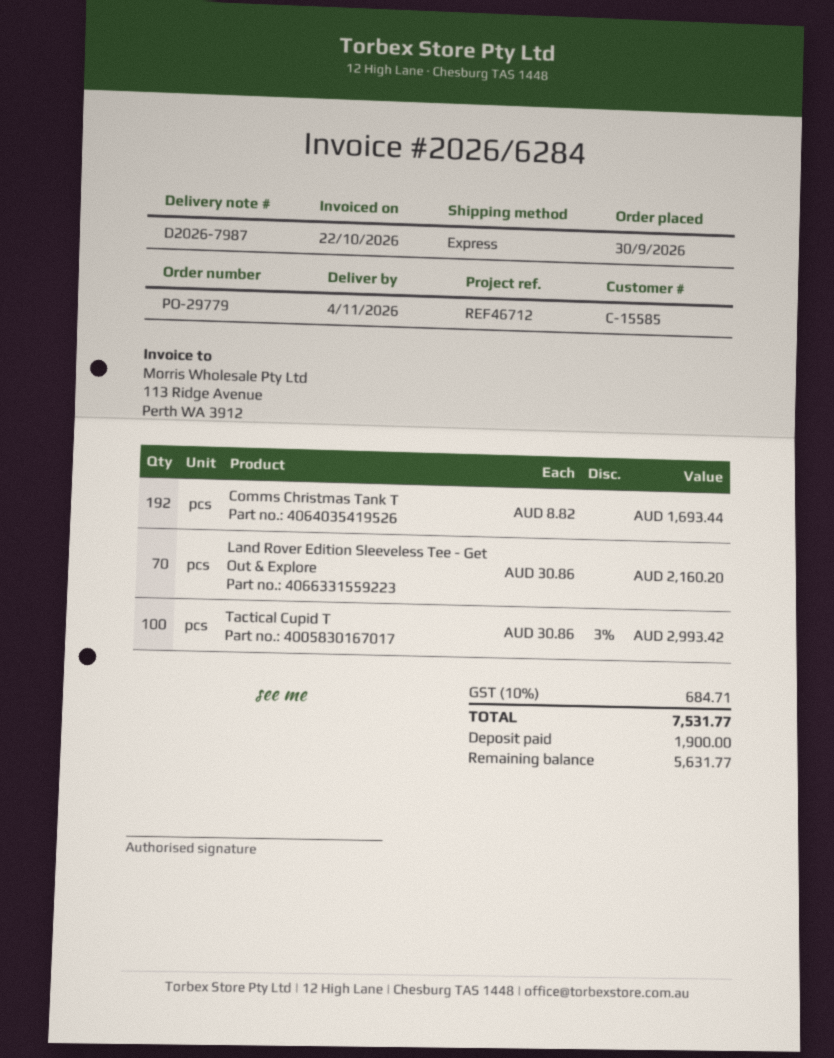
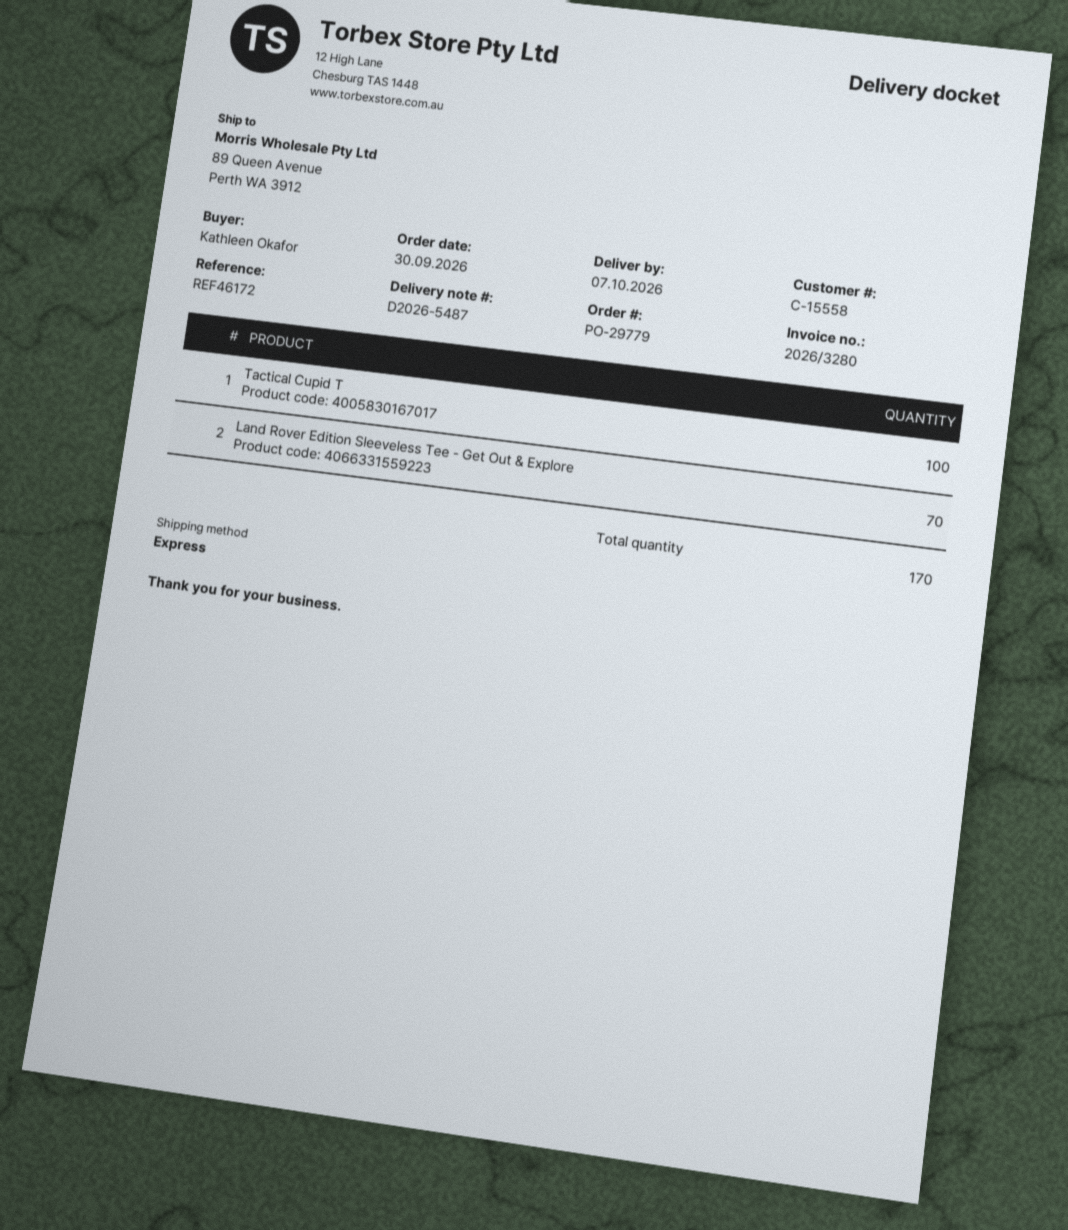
delivery note number: D2026-7987 -> D2026-5487
delivery date: 2026-11-04 -> 2026-10-07
invoice number: 2026/6284 -> 2026/3280
customer number: C-15585 -> C-15558
reference: REF46712 -> REF46172
Comms Christmas Tank T: 192 -> none

